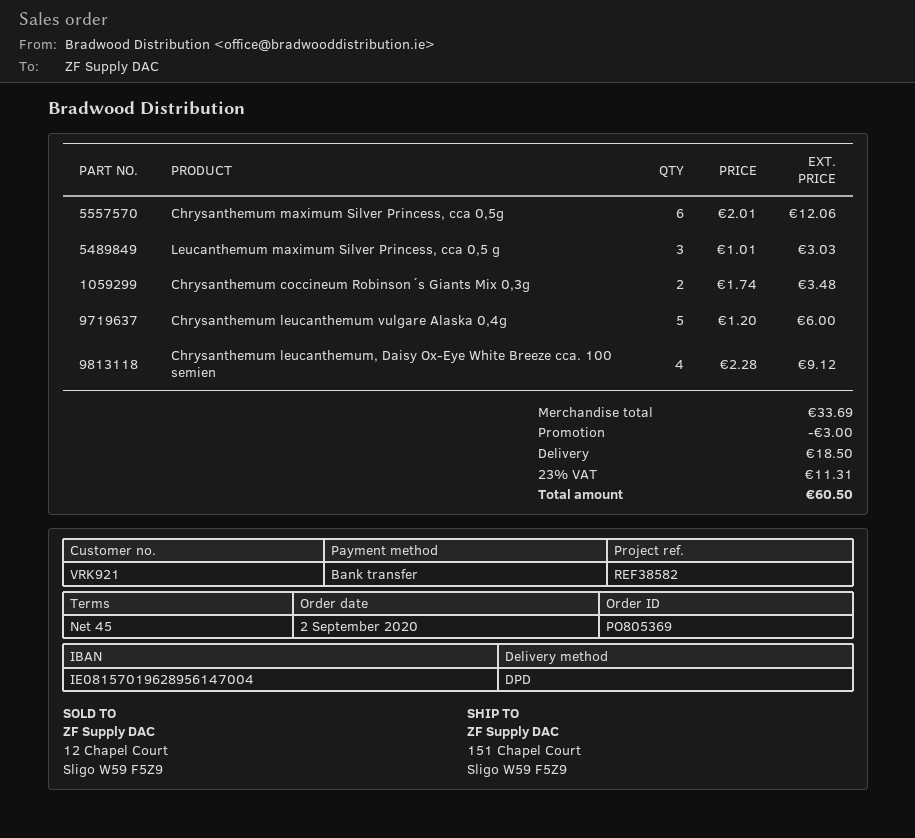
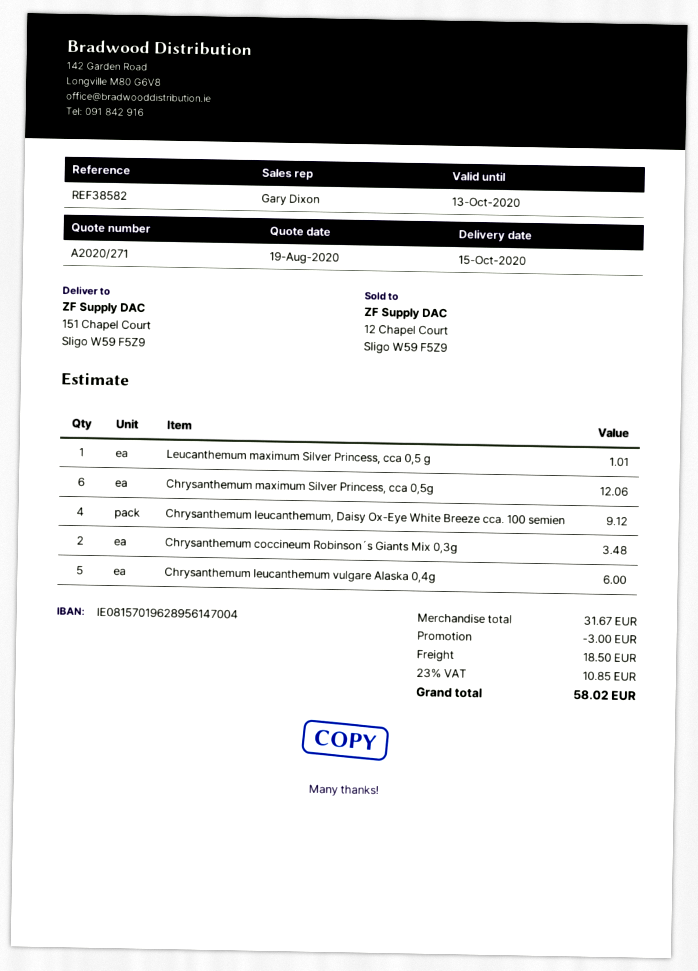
Leucanthemum maximum Silver Princess, cca 0,5 g: 3 for 3.03 -> 1 for 1.01
subtotal: 33.69 -> 31.67
tax: 23% = 11.31 -> 23% = 10.85
total: 60.50 -> 58.02

